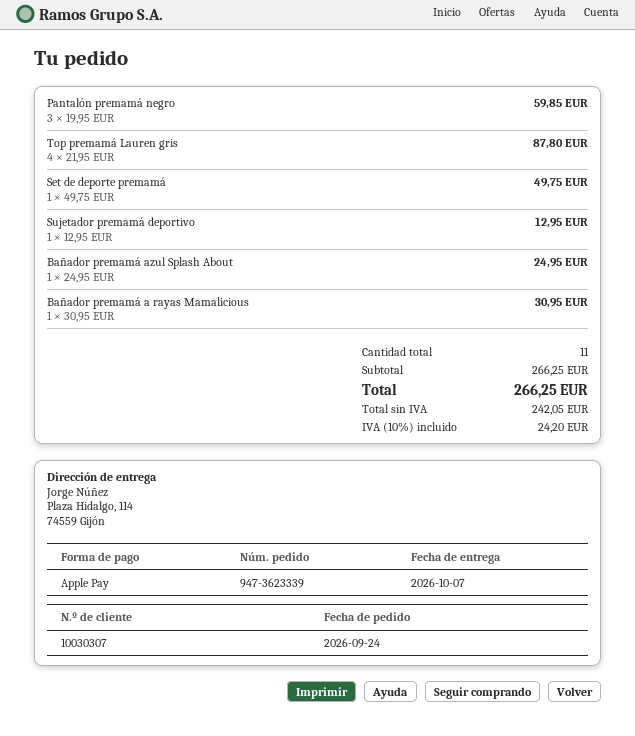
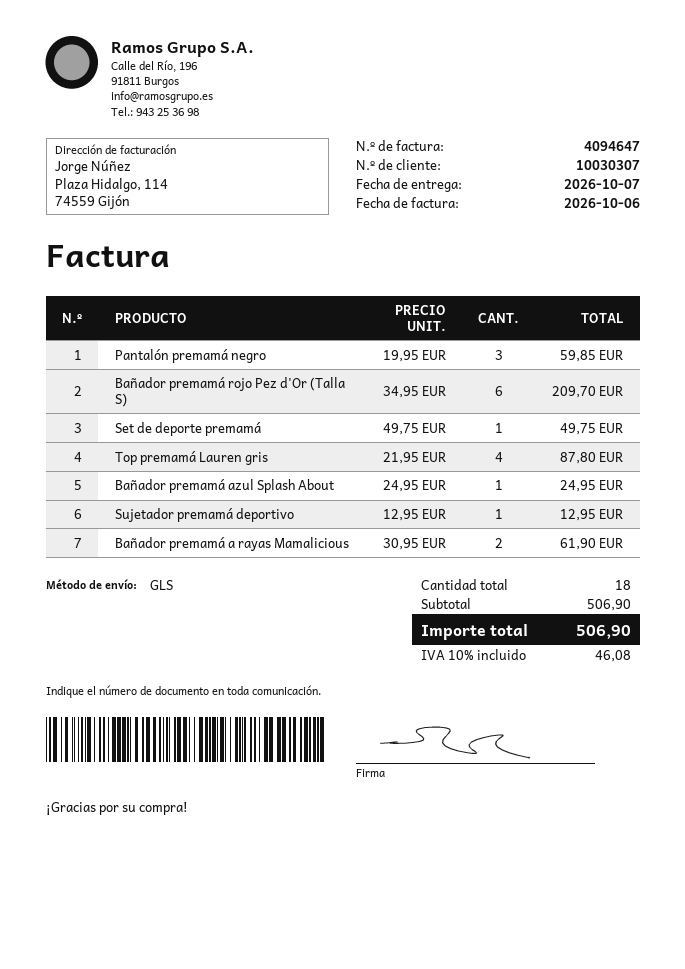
Bañador premamá a rayas Mamalicious: 1 x 30.95 = 30.95 -> 2 x 30.95 = 61.90
Bañador premamá rojo Pez d'Or (Talla S): none -> 6 x 34.95 = 209.70
total quantity: 11 -> 18
subtotal: 266.25 -> 506.90
tax: 10% = 24.20 -> 10% = 46.08
total: 266.25 -> 506.90

